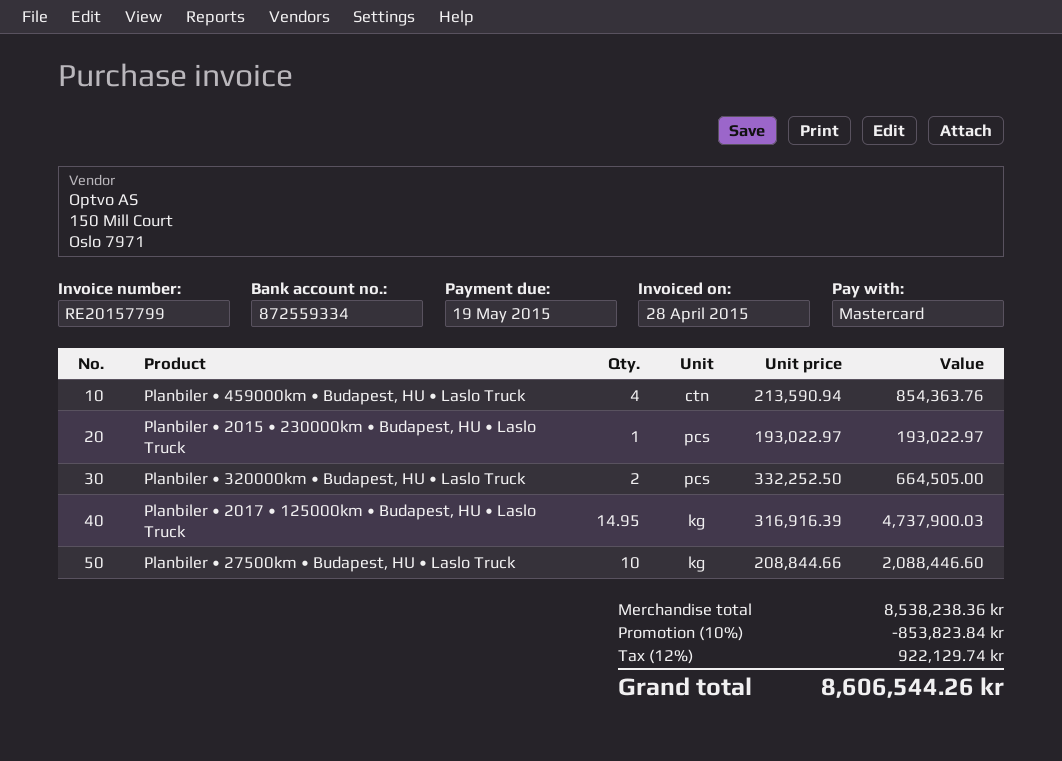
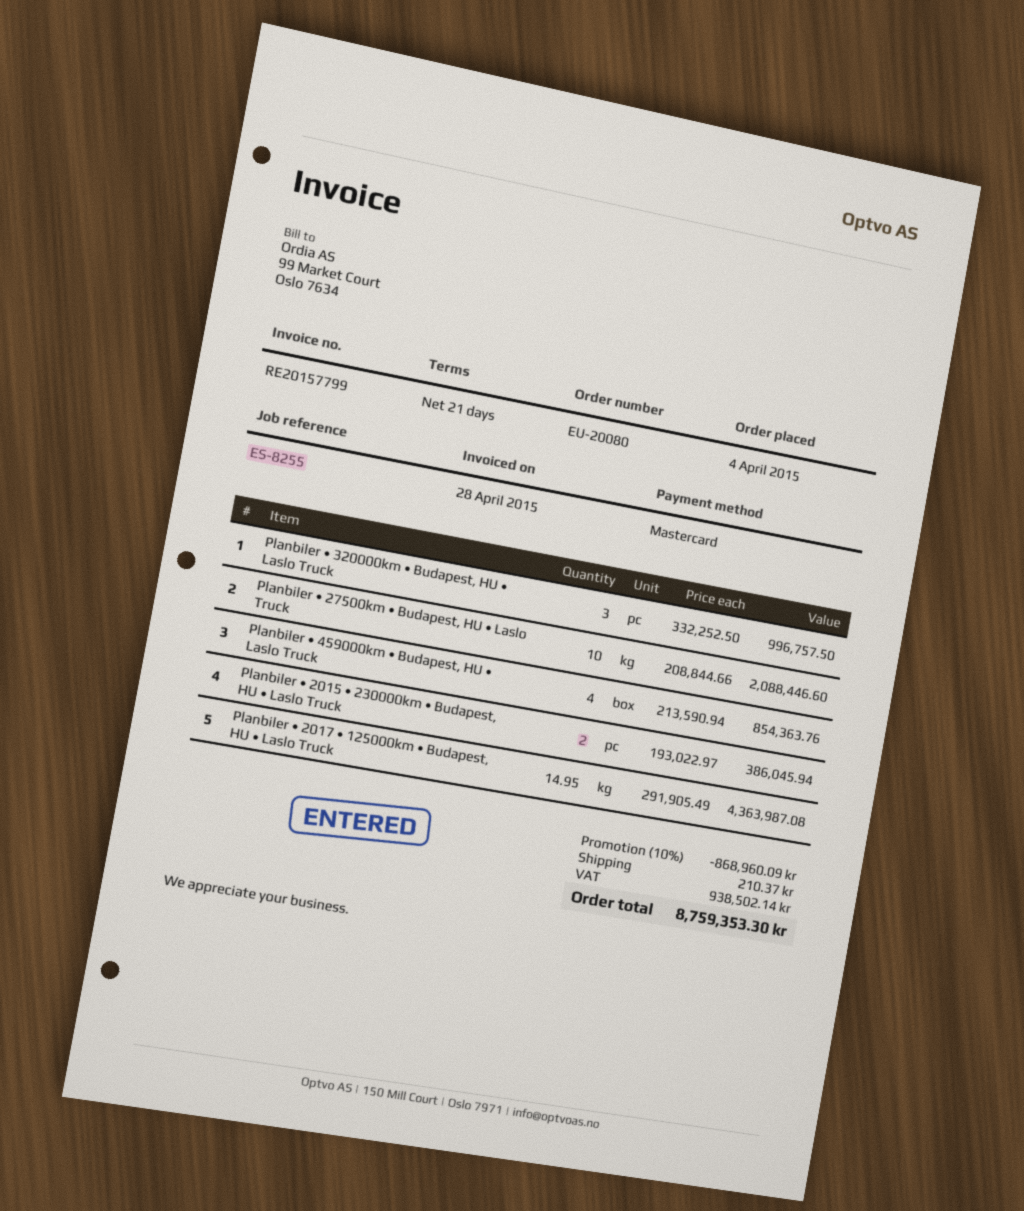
Planbiler • 2015 • 230000km • Budapest, HU • Laslo Truck: 1 x 193022.97 = 193022.97 -> 2 x 193022.97 = 386045.94
Planbiler • 320000km • Budapest, HU • Laslo Truck: 2 x 332252.50 = 664505.00 -> 3 x 332252.50 = 996757.50
Planbiler • 2017 • 125000km • Budapest, HU • Laslo Truck: 14.95 x 316916.39 = 4737900.03 -> 14.95 x 291905.49 = 4363987.08
discount: 10% = 853823.84 -> 10% = 868960.09
shipping: none -> 210.37
tax: 922129.74 -> 938502.14
total: 8606544.26 -> 8759353.30

